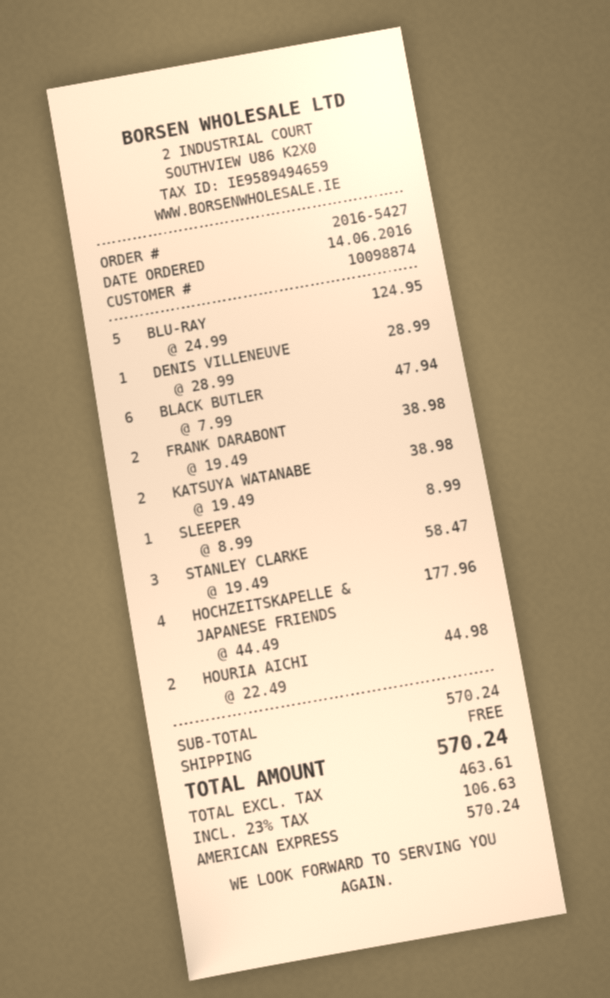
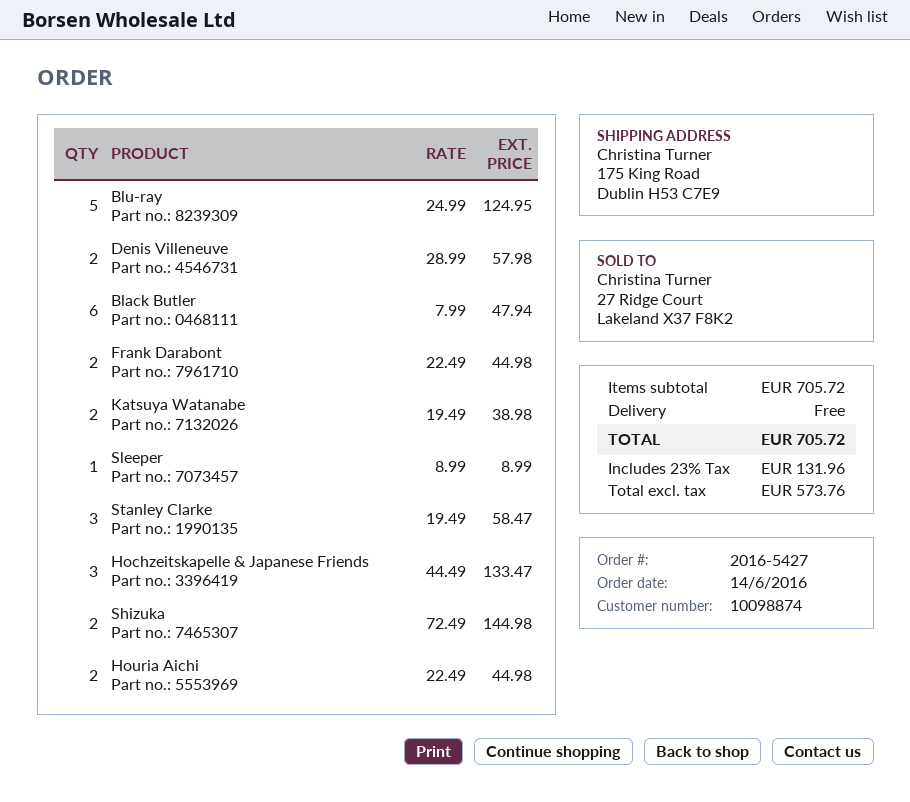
DENIS VILLENEUVE: 1 x 28.99 = 28.99 -> 2 x 28.99 = 57.98
FRANK DARABONT: 2 x 19.49 = 38.98 -> 2 x 22.49 = 44.98
HOCHZEITSKAPELLE & JAPANESE FRIENDS: 4 x 44.49 = 177.96 -> 3 x 44.49 = 133.47
Shizuka: none -> 2 x 72.49 = 144.98
subtotal: 570.24 -> 705.72
net: 463.61 -> 573.76
tax: 23% = 106.63 -> 23% = 131.96
total: 570.24 -> 705.72

